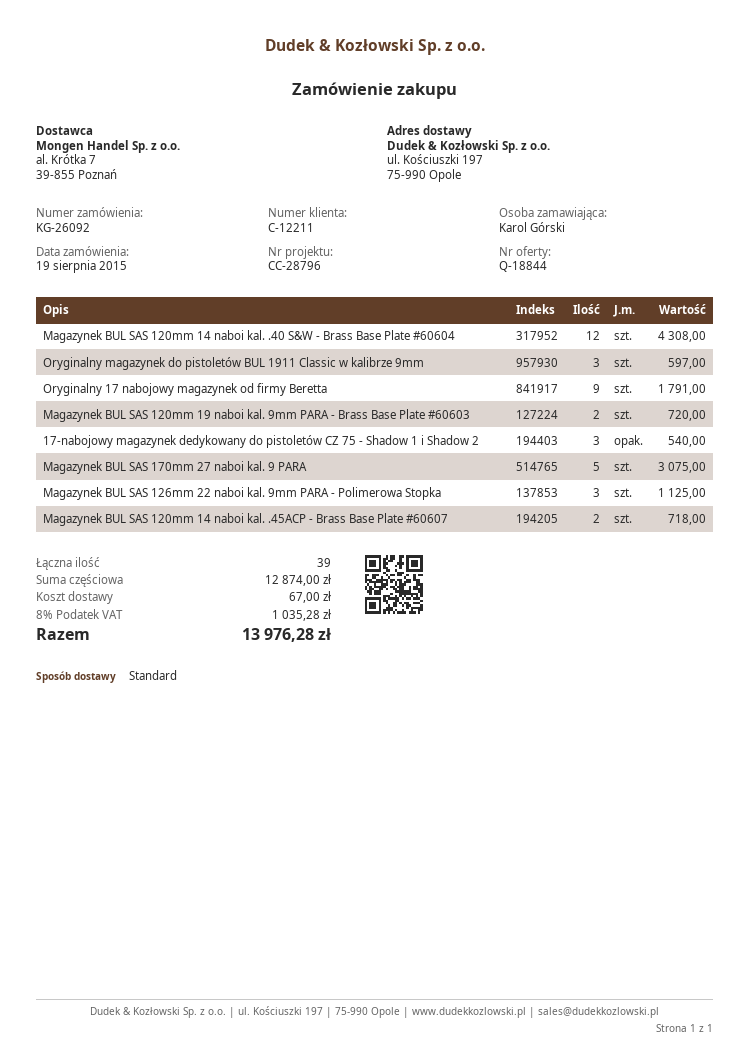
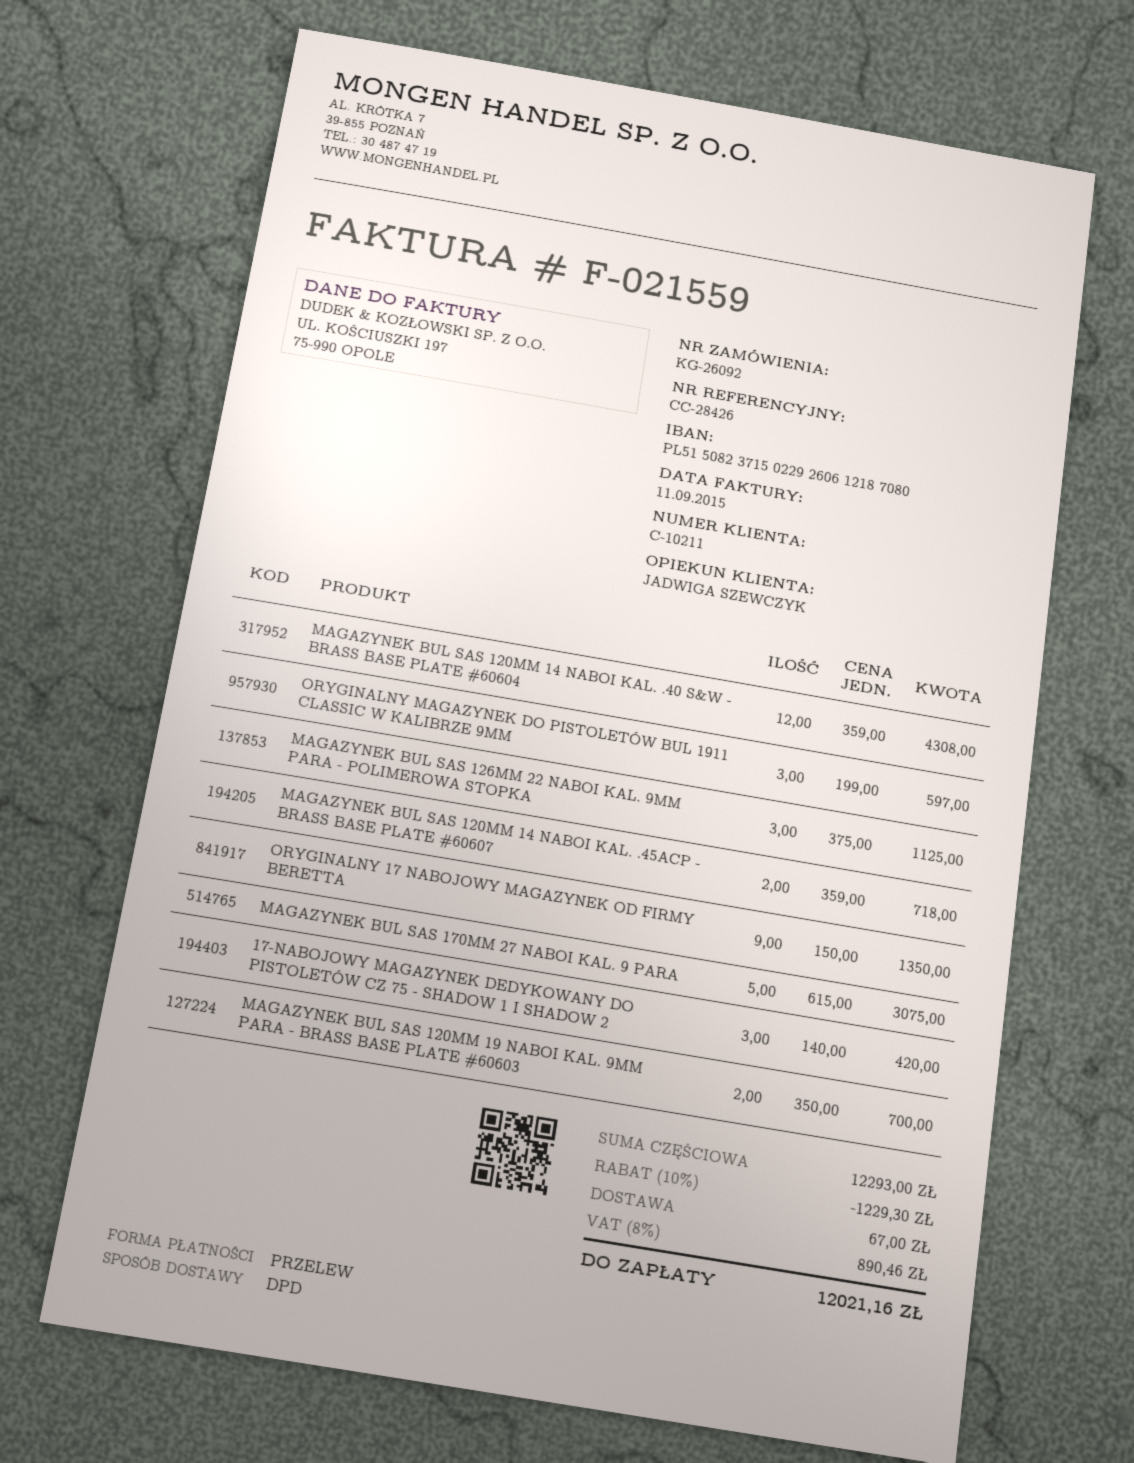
customer number: C-12211 -> C-10211
reference: CC-28796 -> CC-28426
shipping method: standard -> DPD
Oryginalny 17 nabojowy magazynek od firmy Beretta: 9 for 1791.00 -> 9 for 1350.00
Magazynek BUL SAS 120mm 19 naboi kal. 9mm PARA - Brass Base Plate #60603: 2 for 720.00 -> 2 for 700.00
17-nabojowy magazynek dedykowany do pistoletów CZ 75 - Shadow 1 i Shadow 2: 3 for 540.00 -> 3 for 420.00
subtotal: 12874.00 -> 12293.00
discount: none -> 10% = 1229.30
tax: 8% = 1035.28 -> 8% = 890.46
total: 13976.28 -> 12021.16

